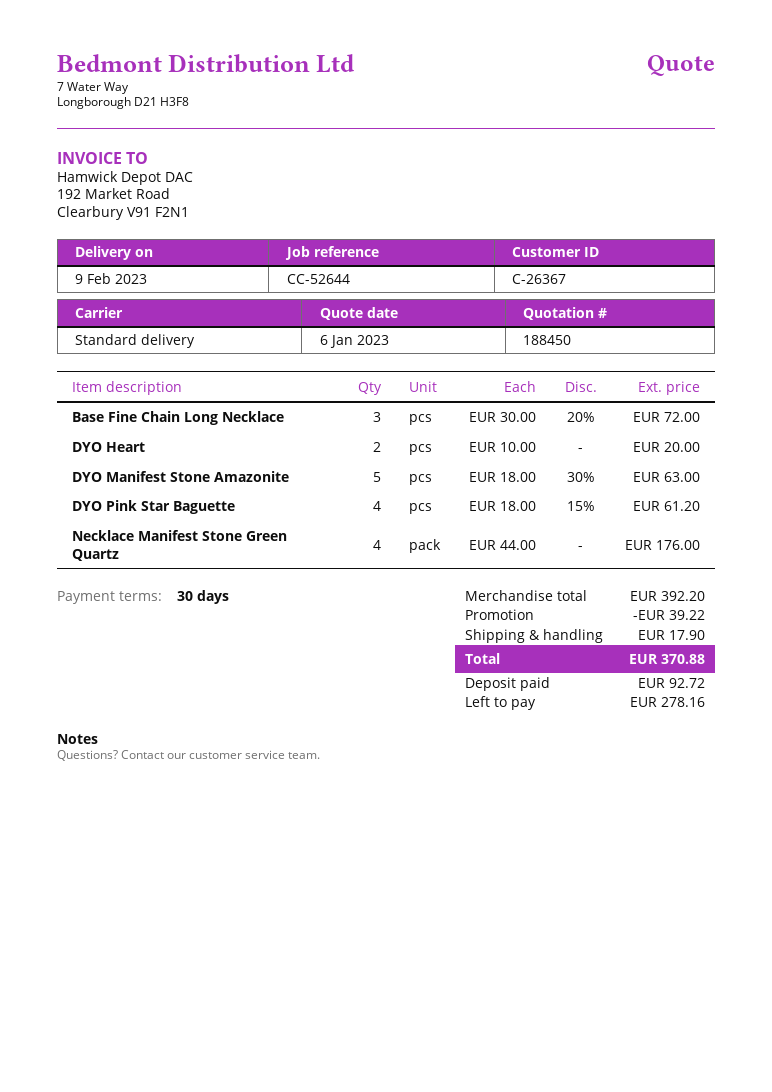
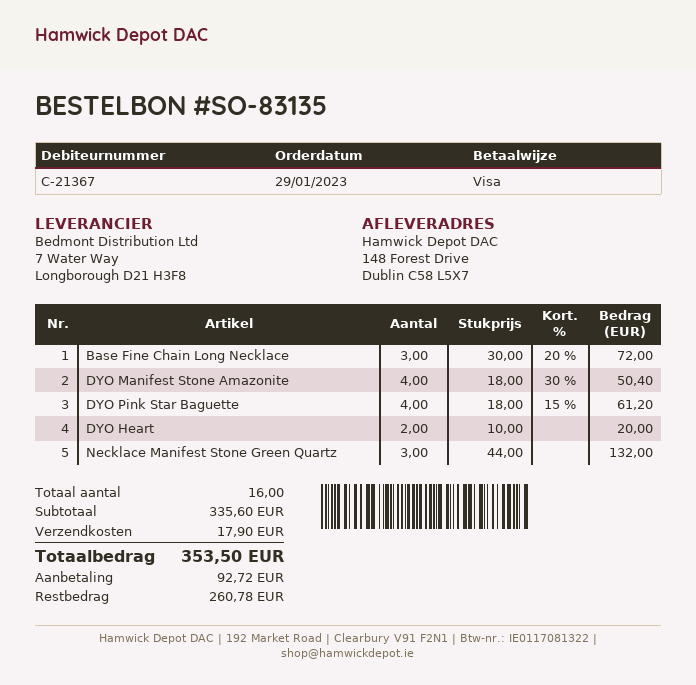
customer number: C-26367 -> C-21367
DYO Manifest Stone Amazonite: 5 x 18.00 - 30% = 63.00 -> 4 x 18.00 - 30% = 50.40
Necklace Manifest Stone Green Quartz: 4 x 44.00 = 176.00 -> 3 x 44.00 = 132.00
subtotal: 392.20 -> 335.60
discount: 39.22 -> none
total: 370.88 -> 353.50
balance: 278.16 -> 260.78

